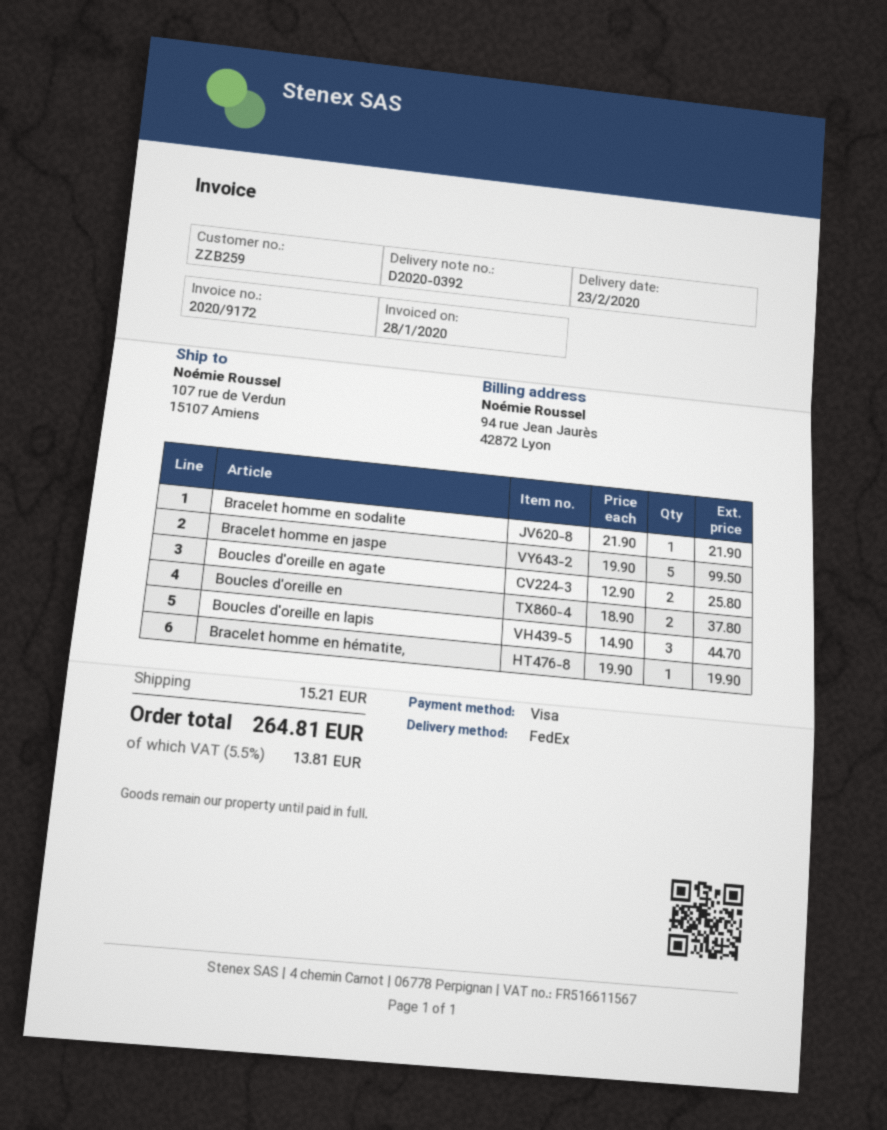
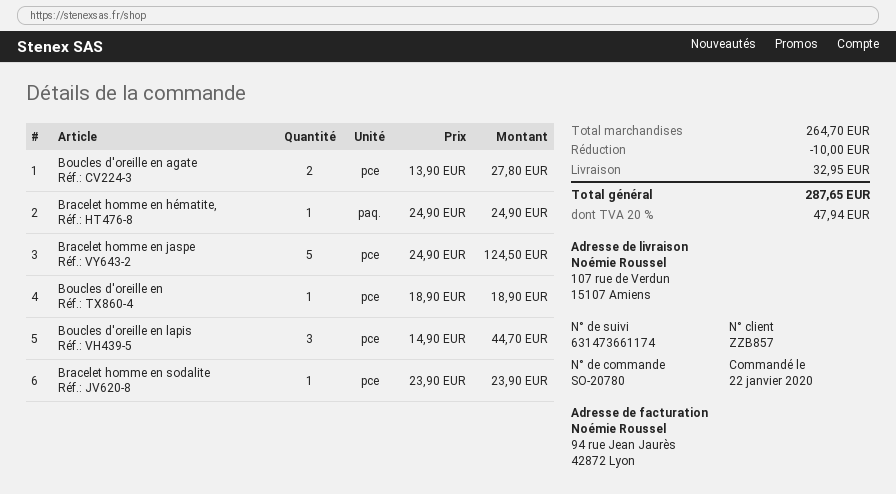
customer number: ZZB259 -> ZZB857
Bracelet homme en sodalite: 1 x 21.90 = 21.90 -> 1 x 23.90 = 23.90
Bracelet homme en jaspe: 5 x 19.90 = 99.50 -> 5 x 24.90 = 124.50
Boucles d'oreille en agate: 2 x 12.90 = 25.80 -> 2 x 13.90 = 27.80
Boucles d'oreille en: 2 x 18.90 = 37.80 -> 1 x 18.90 = 18.90
Bracelet homme en hématite,: 1 x 19.90 = 19.90 -> 1 x 24.90 = 24.90
discount: none -> 10.00
shipping: 15.21 -> 32.95
tax: 5.5% = 13.81 -> 20% = 47.94
total: 264.81 -> 287.65

